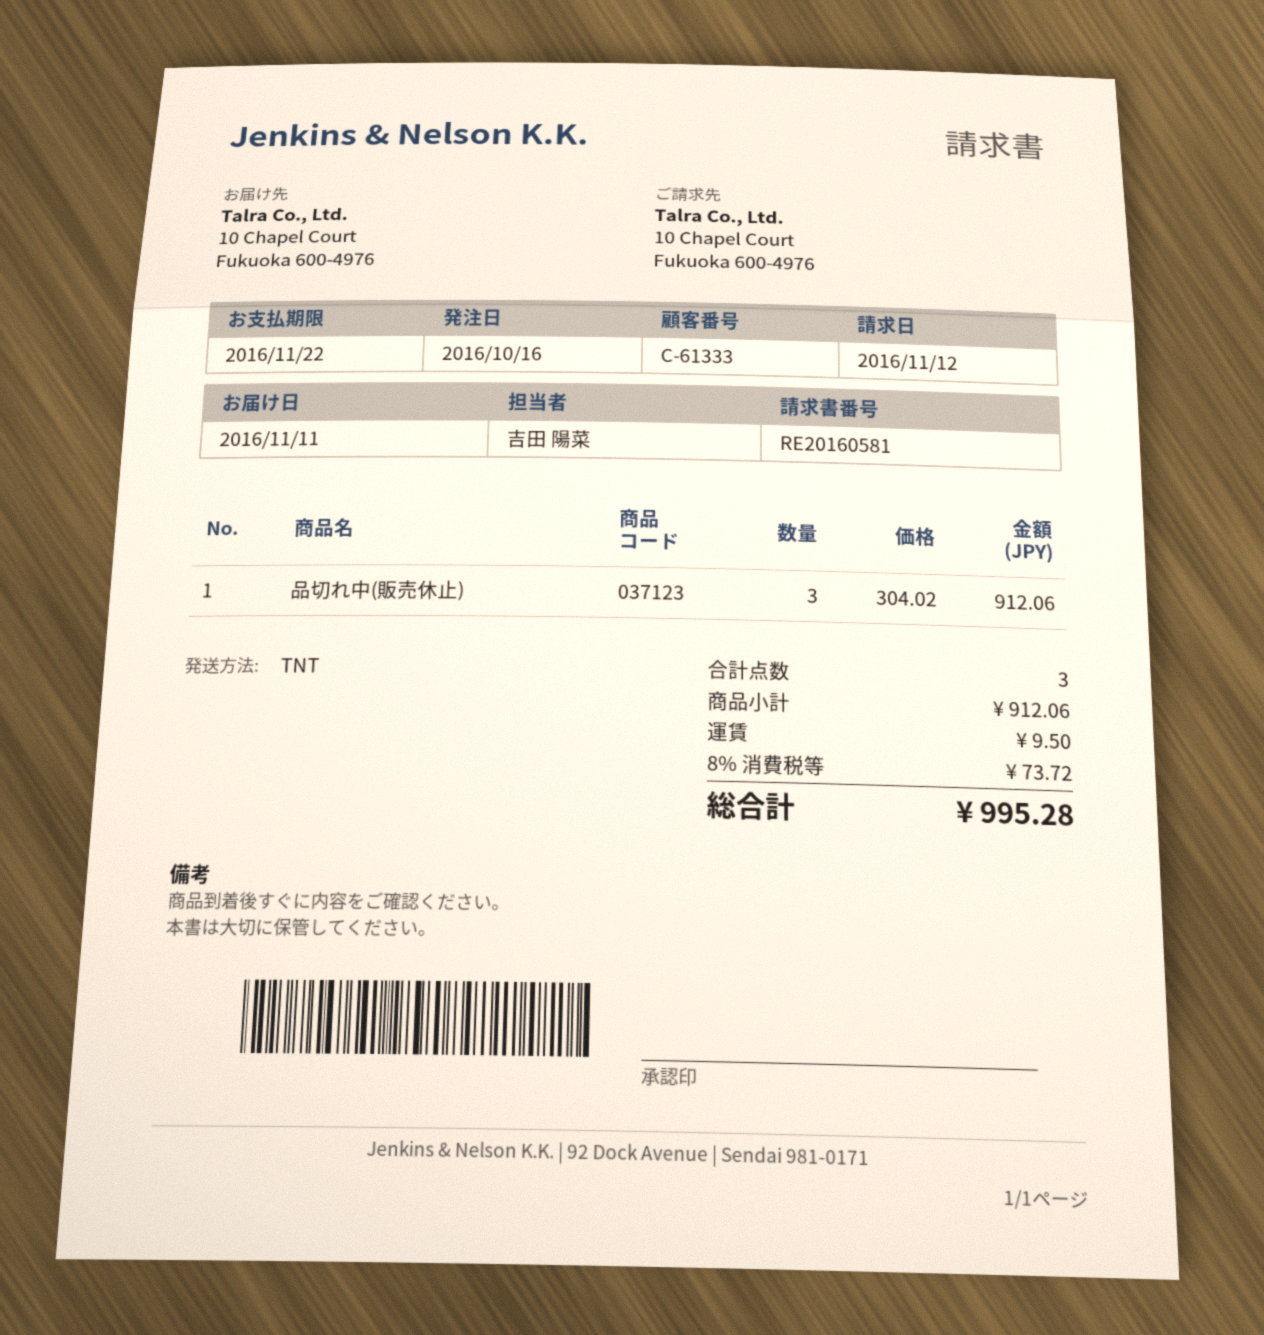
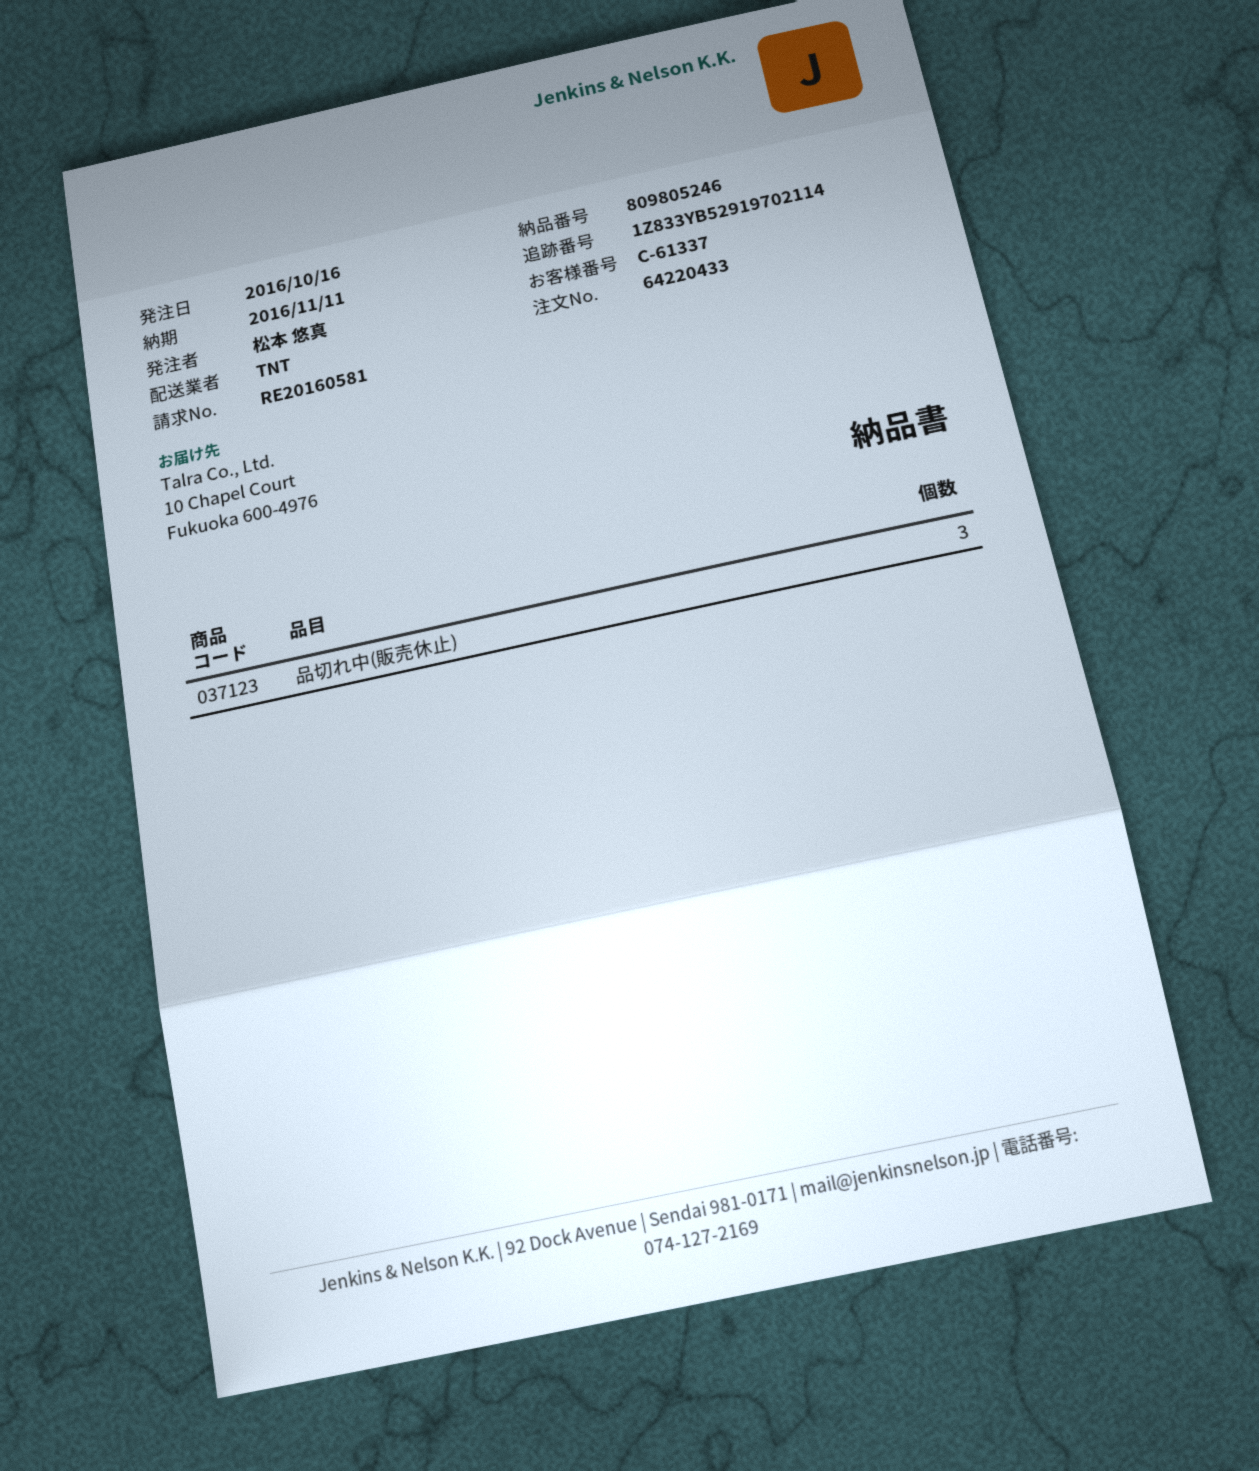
customer number: C-61333 -> C-61337

